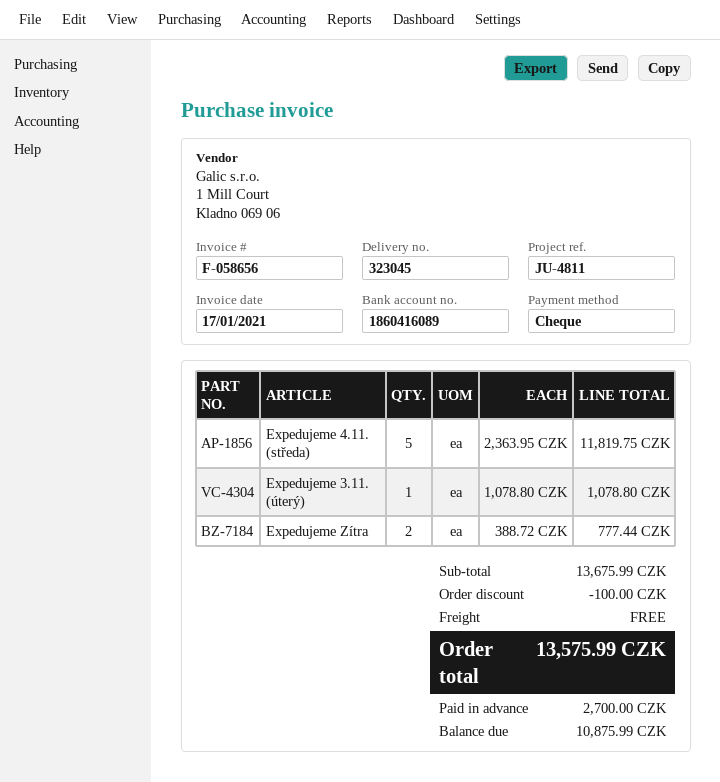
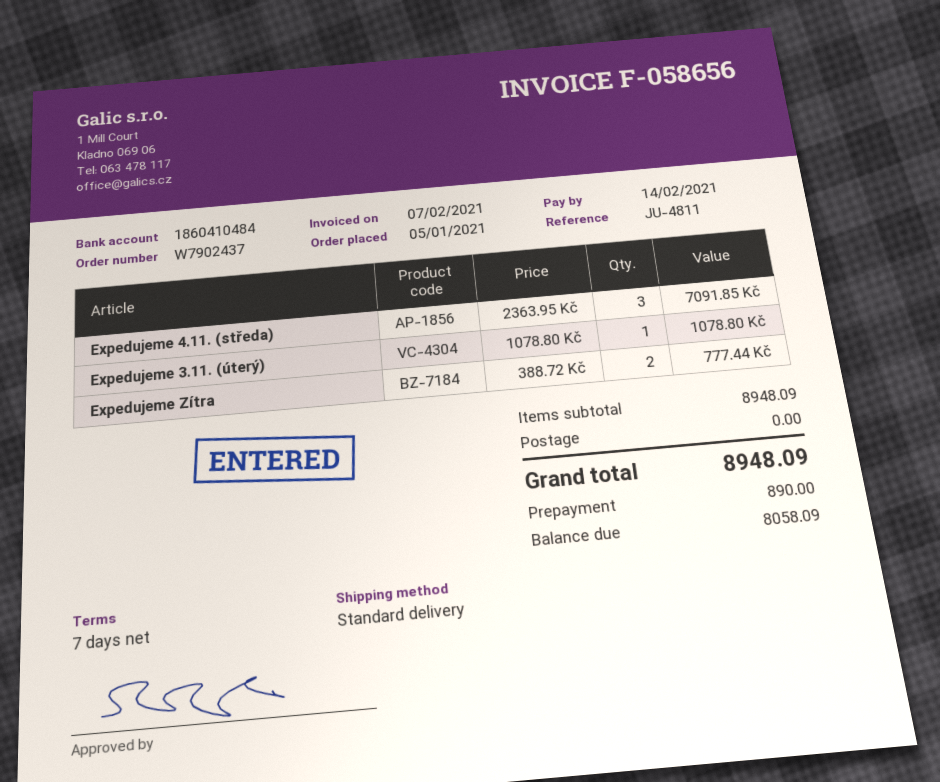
invoice date: 2021-01-17 -> 2021-02-07
bank account: 1860416089 -> 1860410484
Expedujeme 4.11. (středa): 5 x 2363.95 = 11819.75 -> 3 x 2363.95 = 7091.85
subtotal: 13675.99 -> 8948.09
discount: 100.00 -> none
total: 13575.99 -> 8948.09
deposit: 2700.00 -> 890.00
balance: 10875.99 -> 8058.09

